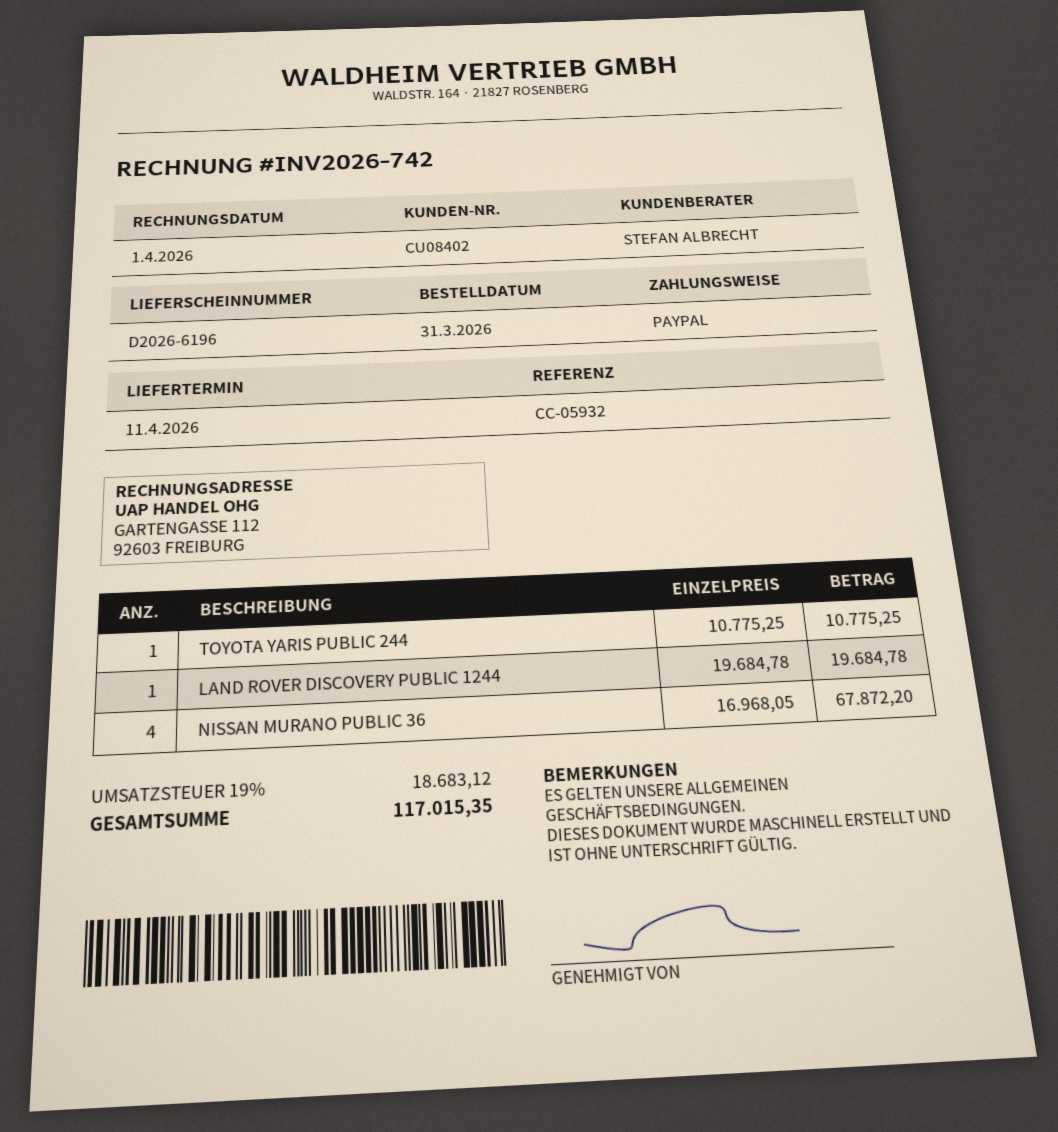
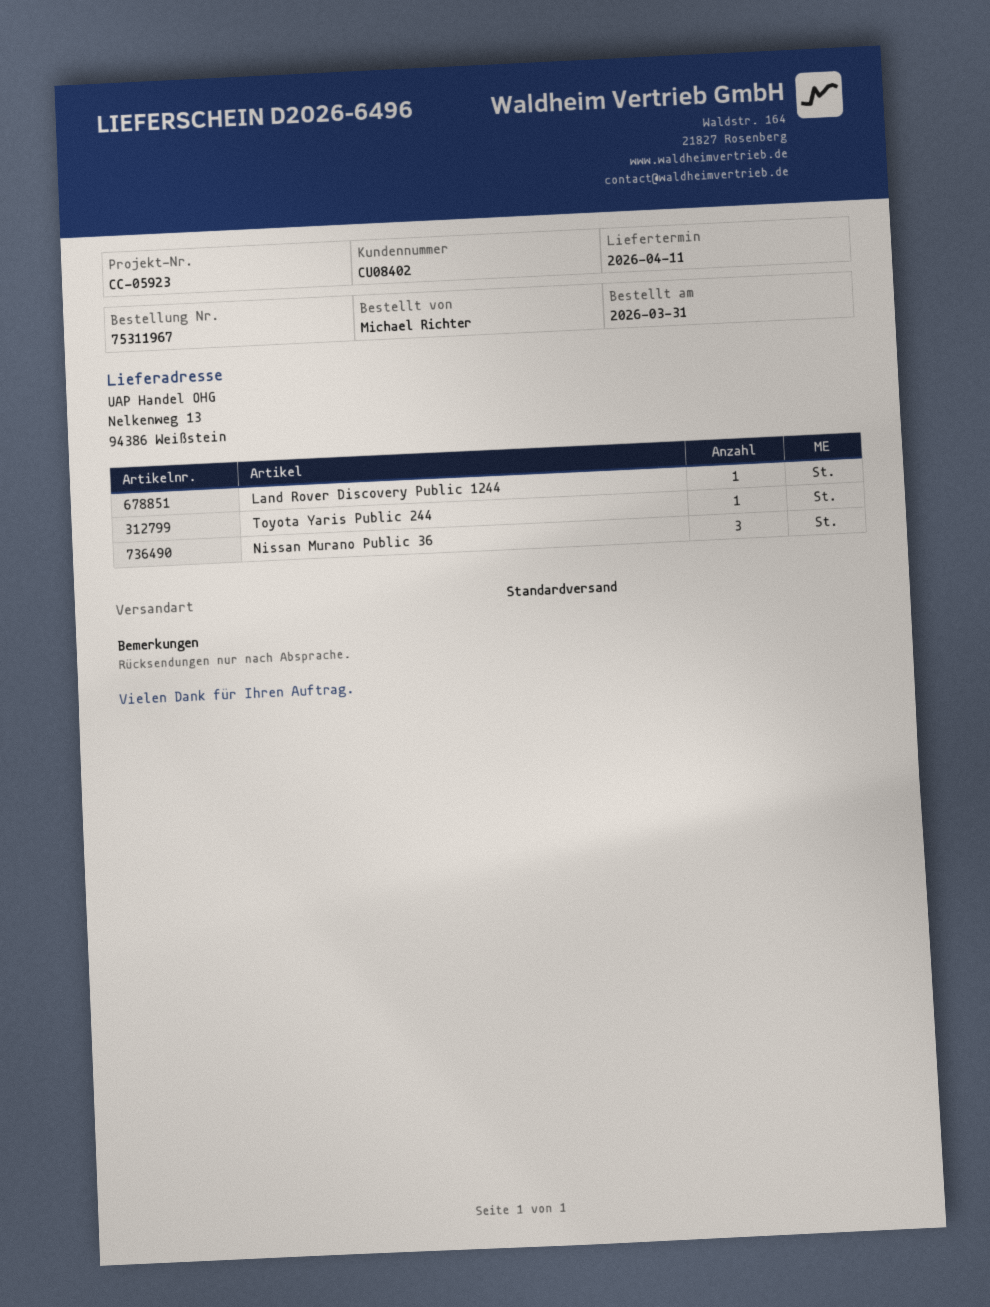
delivery note number: D2026-6196 -> D2026-6496
reference: CC-05932 -> CC-05923
NISSAN MURANO PUBLIC 36: 4 -> 3

